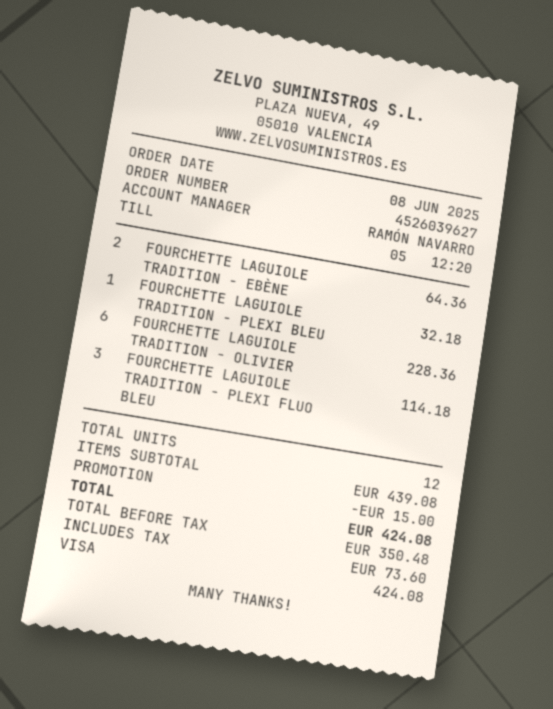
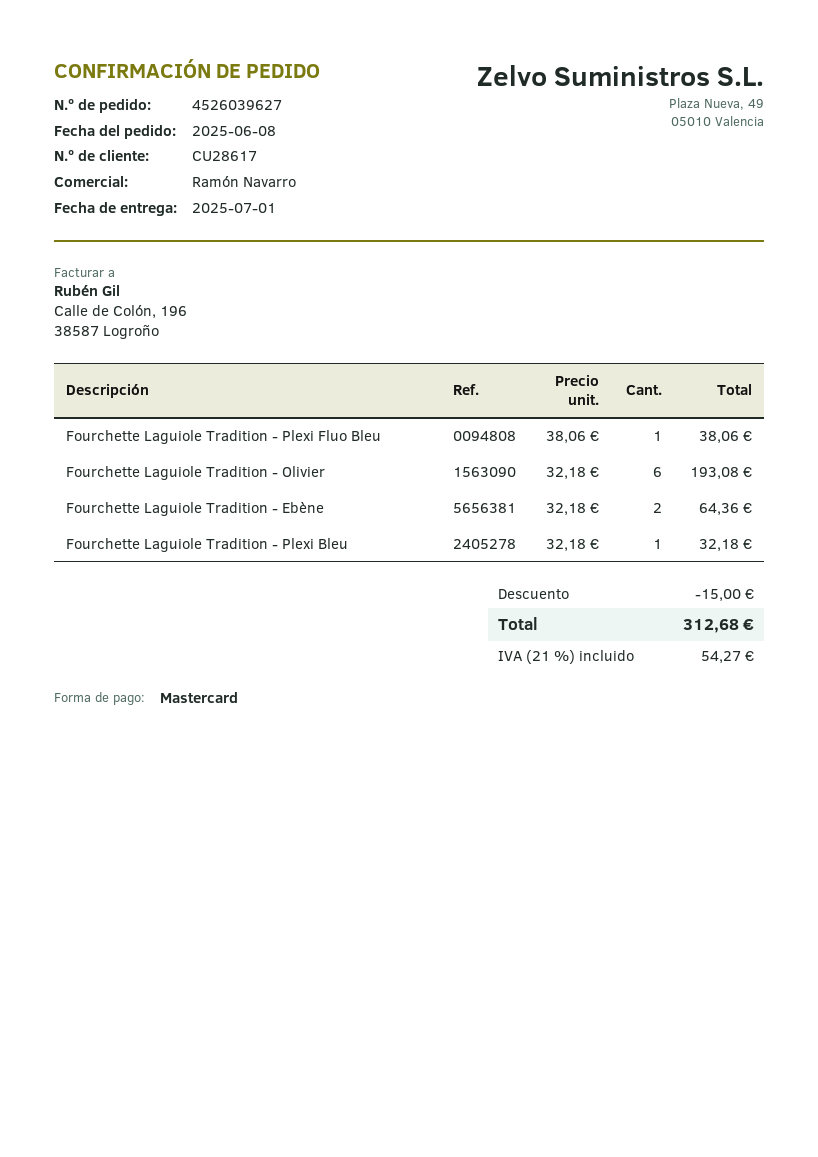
payment method: Visa -> Mastercard
FOURCHETTE LAGUIOLE TRADITION - OLIVIER: 6 for 228.36 -> 6 for 193.08
FOURCHETTE LAGUIOLE TRADITION - PLEXI FLUO BLEU: 3 for 114.18 -> 1 for 38.06
tax: 73.60 -> 54.27
total: 424.08 -> 312.68

